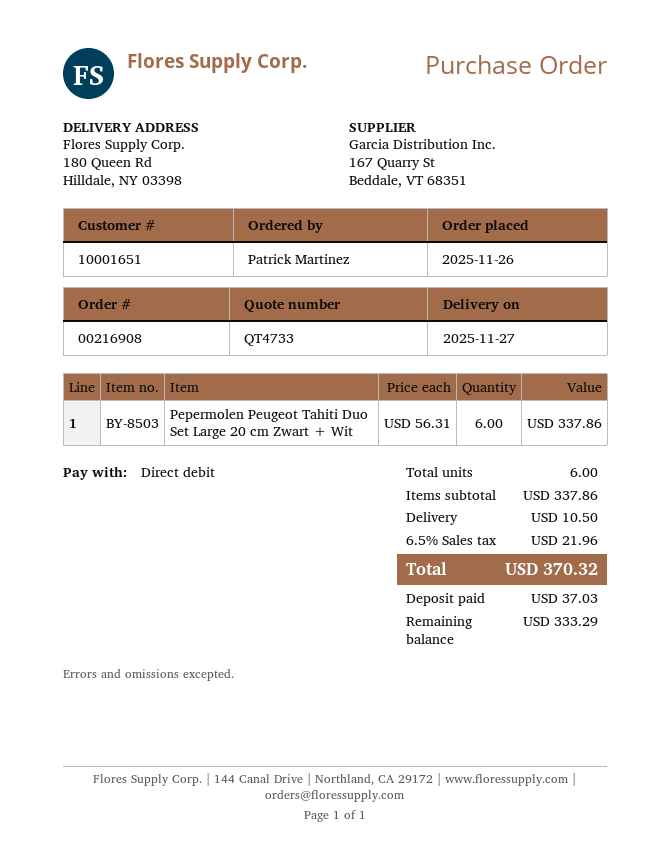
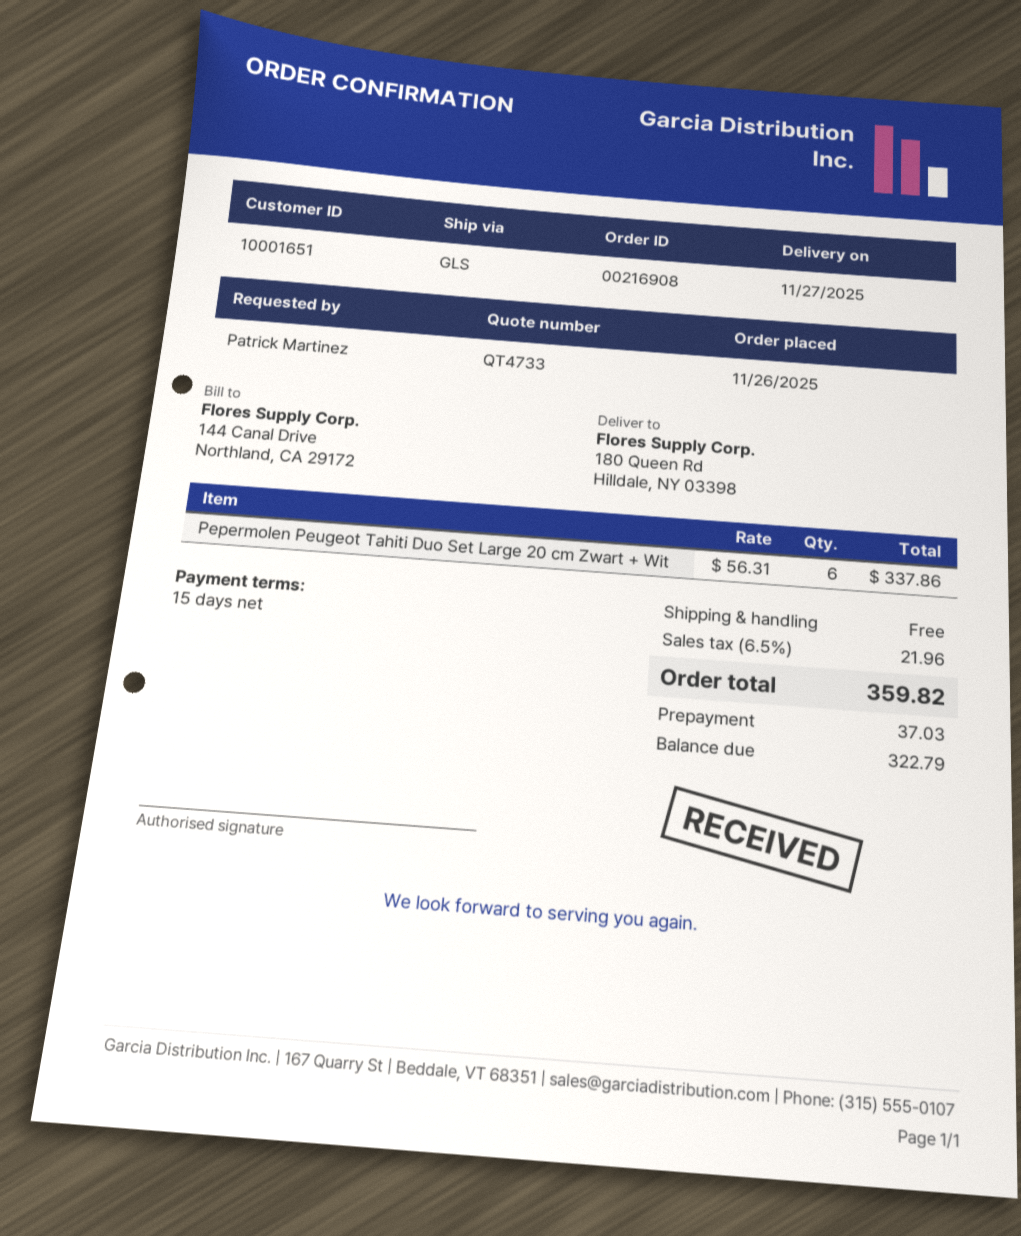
shipping: 10.50 -> 0.00
total: 370.32 -> 359.82
balance: 333.29 -> 322.79

